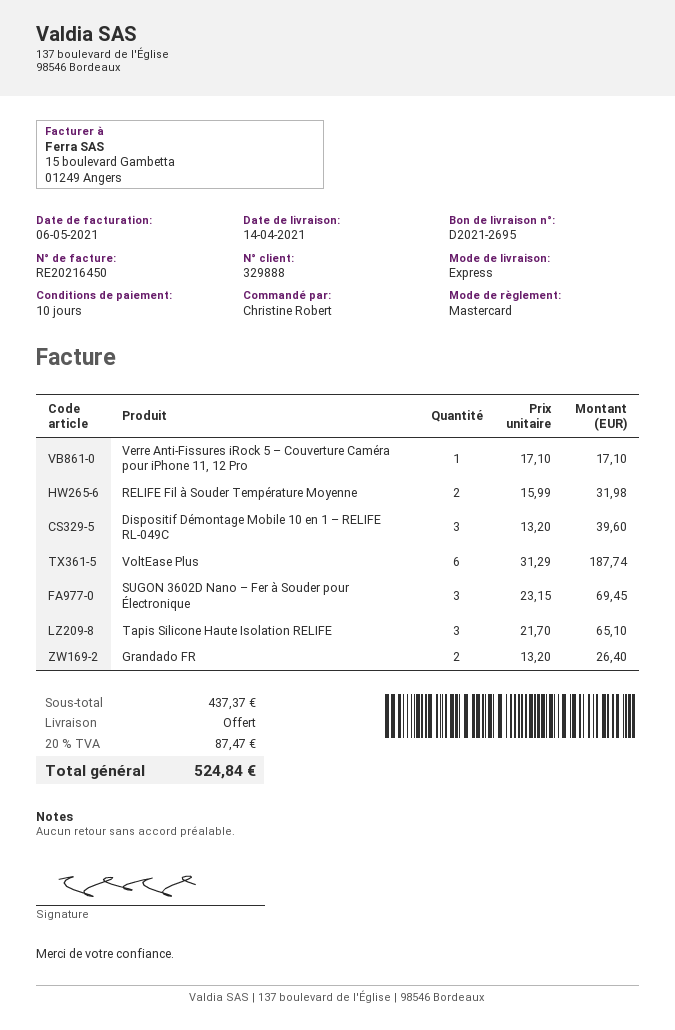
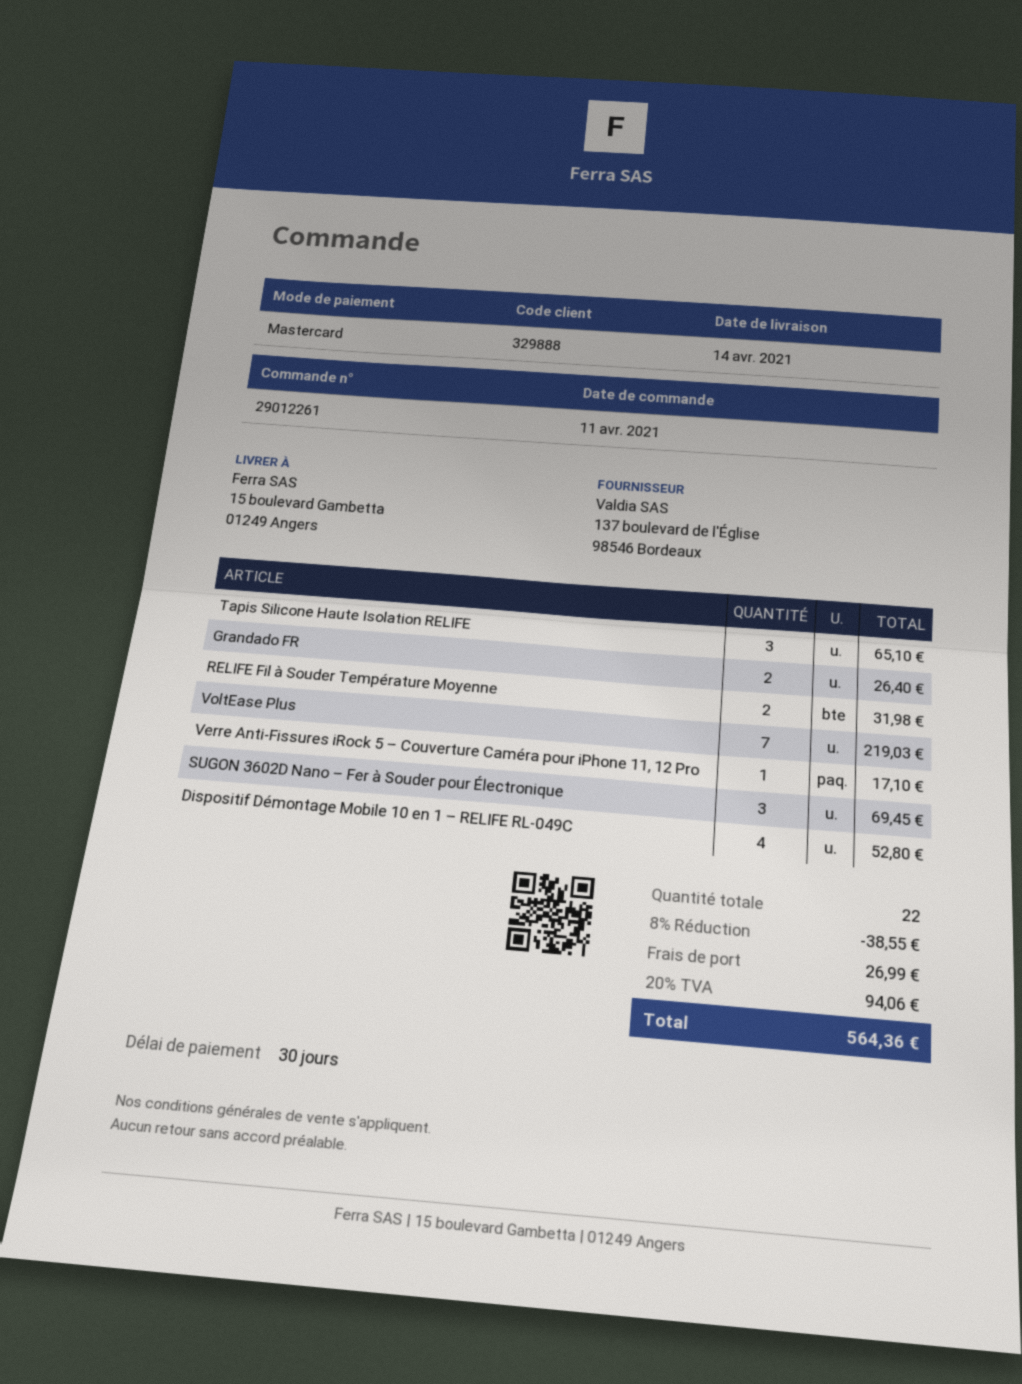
payment terms: 10 days -> 30 days
Dispositif Démontage Mobile 10 en 1 – RELIFE RL‑049C: 3 for 39.60 -> 4 for 52.80
VoltEase Plus: 6 for 187.74 -> 7 for 219.03
discount: none -> 8% = 38.55
shipping: 0.00 -> 26.99
tax: 20% = 87.47 -> 20% = 94.06
total: 524.84 -> 564.36

